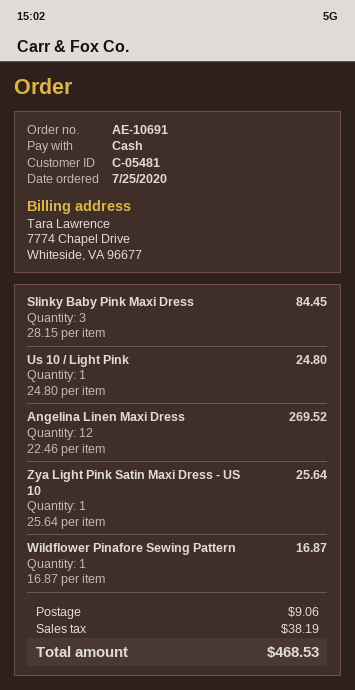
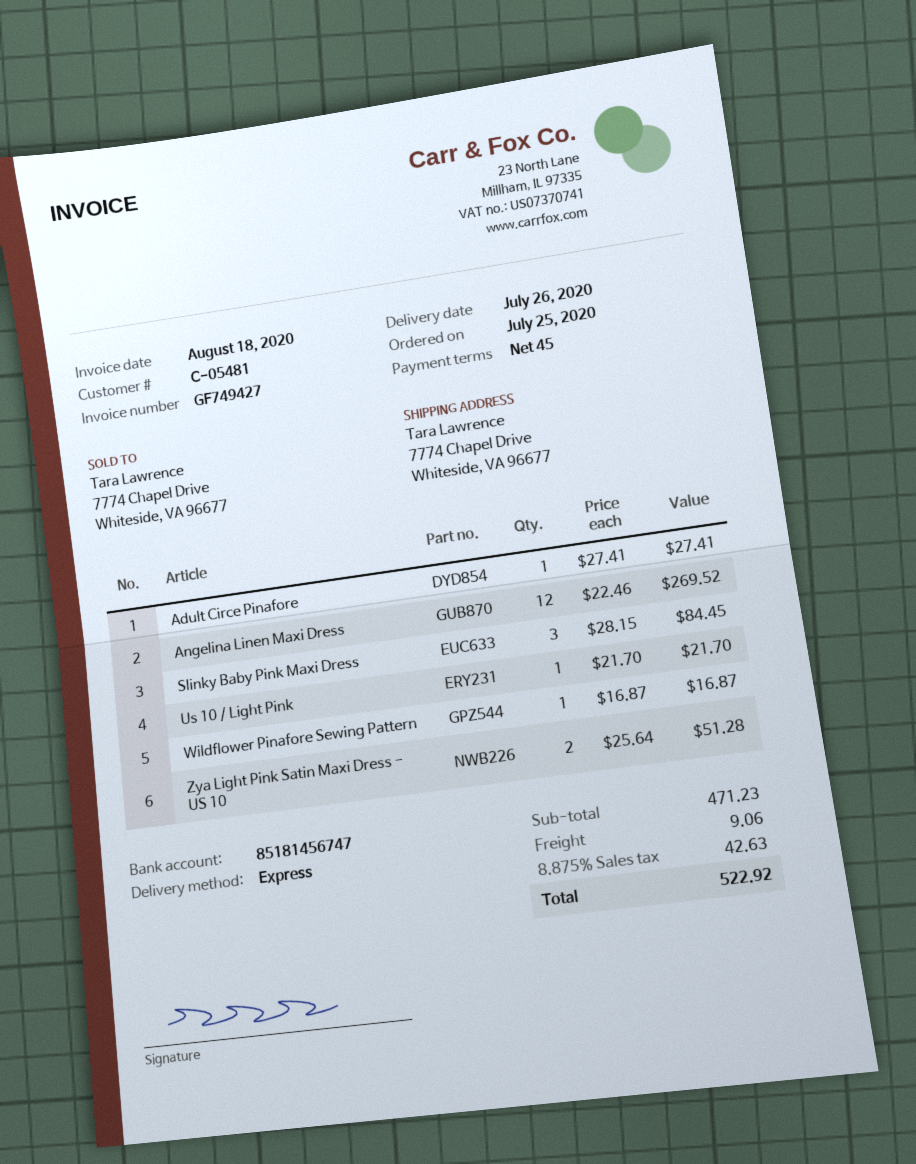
Us 10 / Light Pink: 1 x 24.80 = 24.80 -> 1 x 21.70 = 21.70
Zya Light Pink Satin Maxi Dress - US 10: 1 x 25.64 = 25.64 -> 2 x 25.64 = 51.28
Adult Circe Pinafore: none -> 1 x 27.41 = 27.41
tax: 38.19 -> 42.63
total: 468.53 -> 522.92

